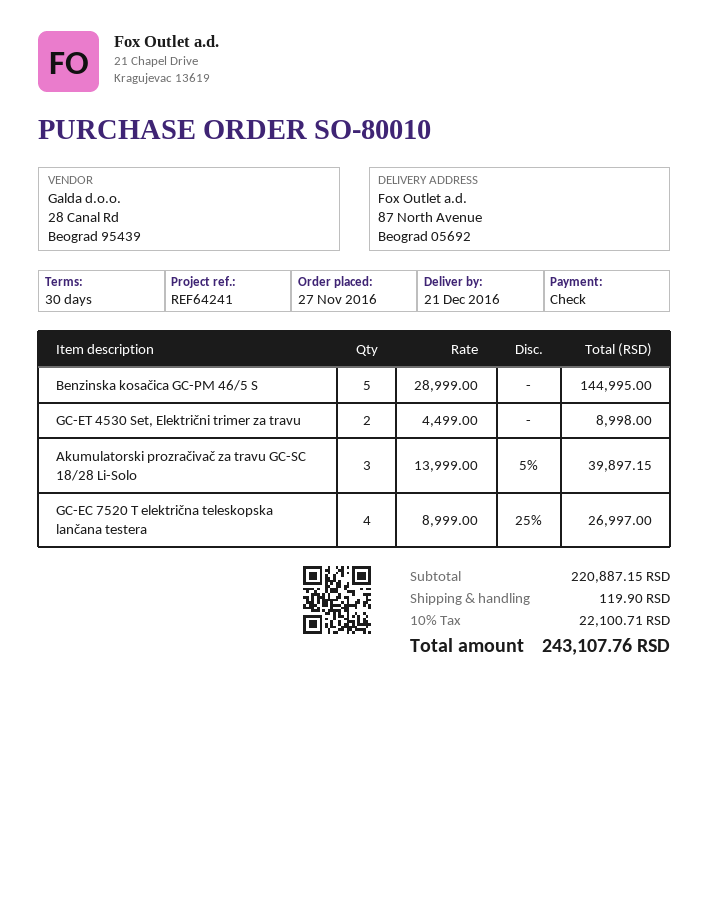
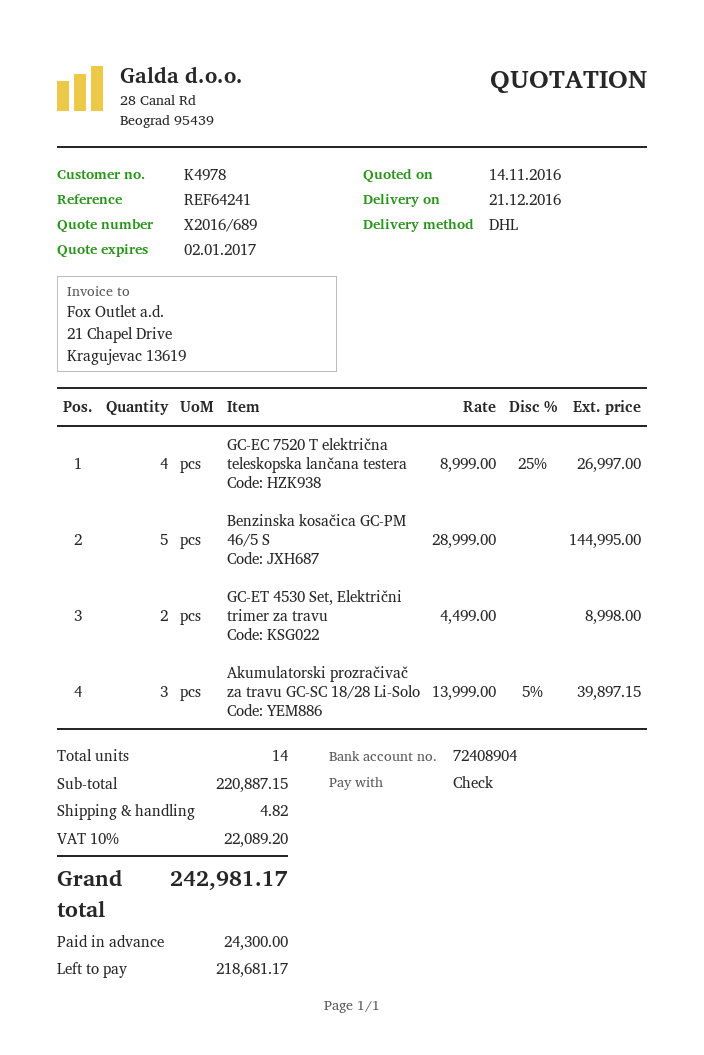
shipping: 119.90 -> 4.82
tax: 10% = 22100.71 -> 10% = 22089.20
total: 243107.76 -> 242981.17

